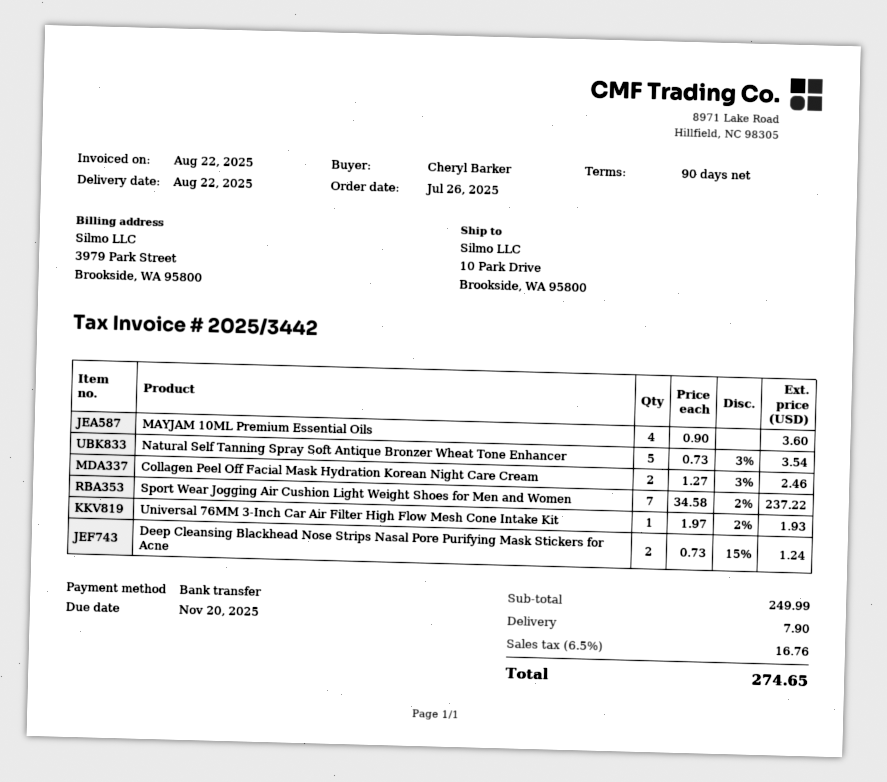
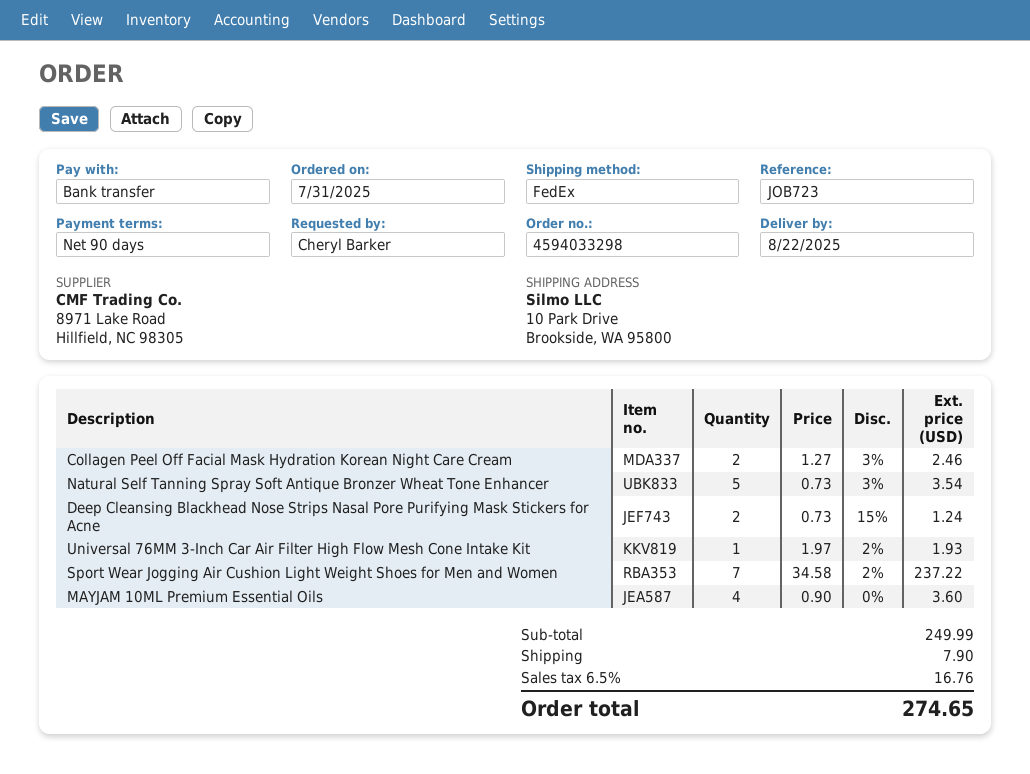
order date: 2025-07-26 -> 2025-07-31

